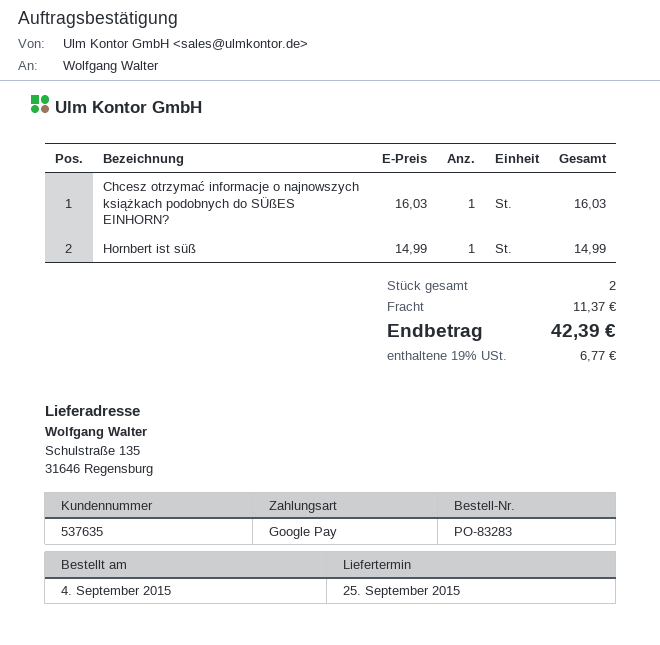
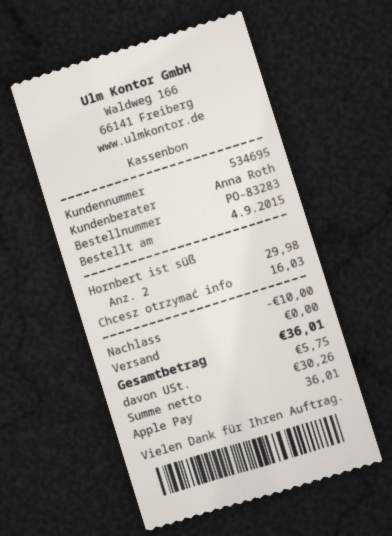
customer number: 537635 -> 534695
payment method: Google Pay -> Apple Pay
Hornbert ist süß: 1 for 14.99 -> 2 for 29.98
discount: none -> 10.00
shipping: 11.37 -> 0.00
tax: 6.77 -> 5.75
total: 42.39 -> 36.01

